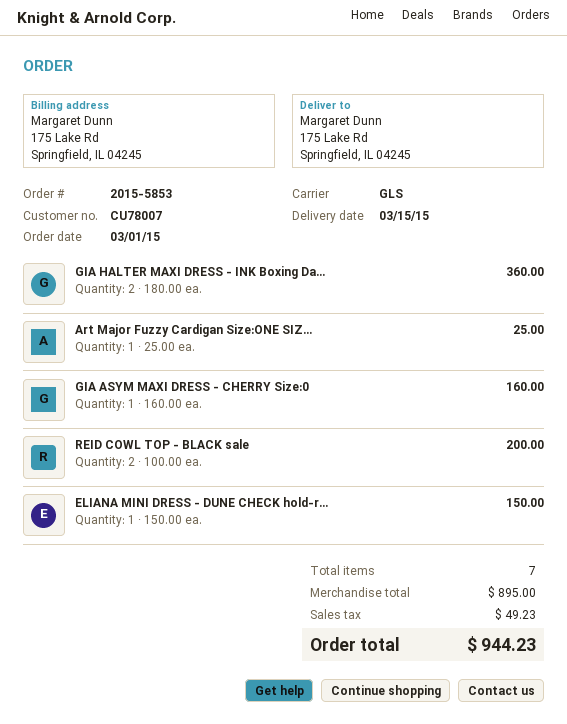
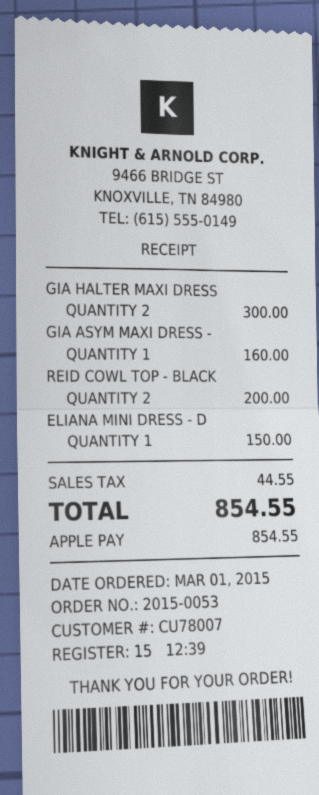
order number: 2015-5853 -> 2015-0053
GIA HALTER MAXI DRESS - INK Boxing Da...: 2 for 360.00 -> 2 for 300.00
Art Major Fuzzy Cardigan Size:ONE SIZ...: 1 for 25.00 -> none
tax: 49.23 -> 44.55
total: 944.23 -> 854.55

